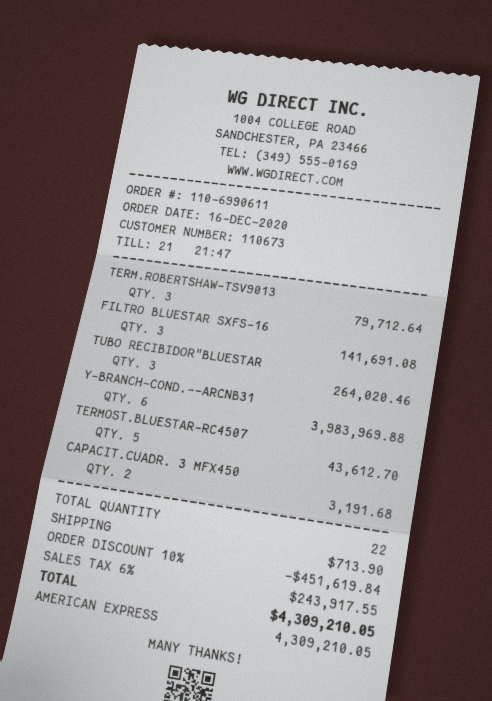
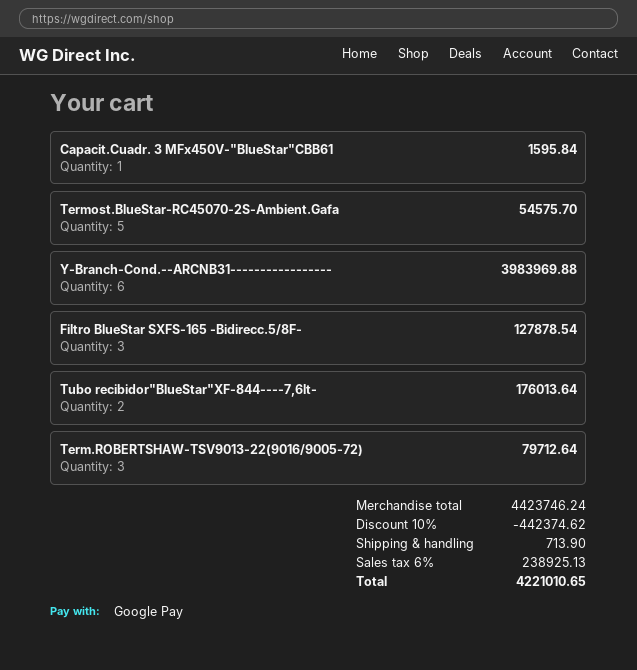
payment method: American Express -> Google Pay
FILTRO BLUESTAR SXFS-16: 3 for 141691.08 -> 3 for 127878.54
TUBO RECIBIDOR"BLUESTAR: 3 for 264020.46 -> 2 for 176013.64
TERMOST.BLUESTAR-RC4507: 5 for 43612.70 -> 5 for 54575.70
CAPACIT.CUADR. 3 MFX450: 2 for 3191.68 -> 1 for 1595.84
discount: 10% = 451619.84 -> 10% = 442374.62
tax: 6% = 243917.55 -> 6% = 238925.13
total: 4309210.05 -> 4221010.65

